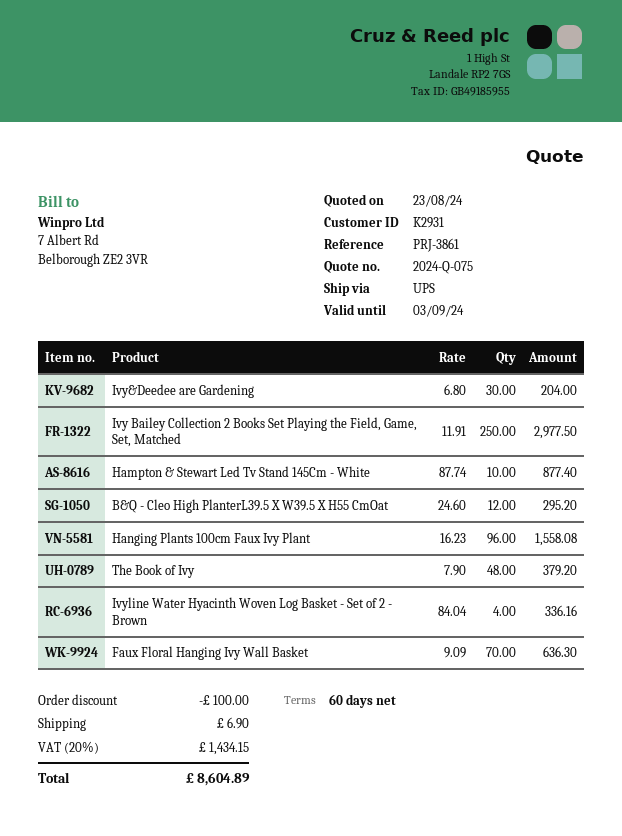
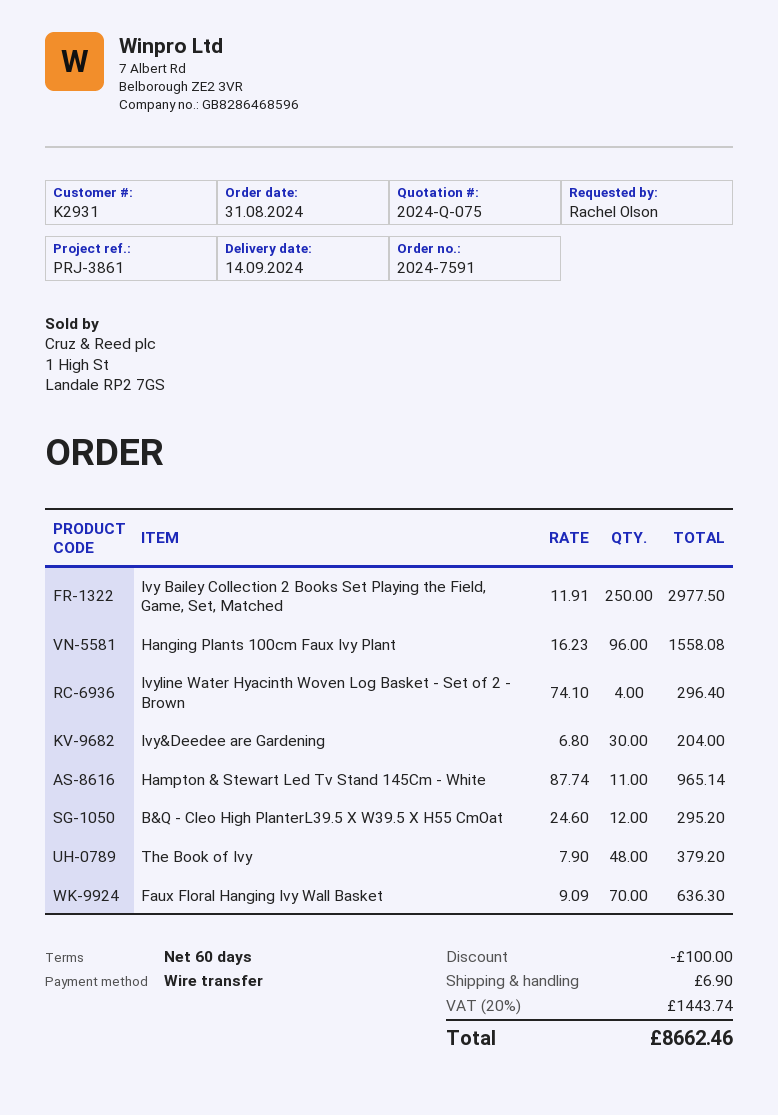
Hampton & Stewart Led Tv Stand 145Cm - White: 10 x 87.74 = 877.40 -> 11 x 87.74 = 965.14
Ivyline Water Hyacinth Woven Log Basket - Set of 2 - Brown: 4 x 84.04 = 336.16 -> 4 x 74.10 = 296.40
tax: 20% = 1434.15 -> 20% = 1443.74
total: 8604.89 -> 8662.46

